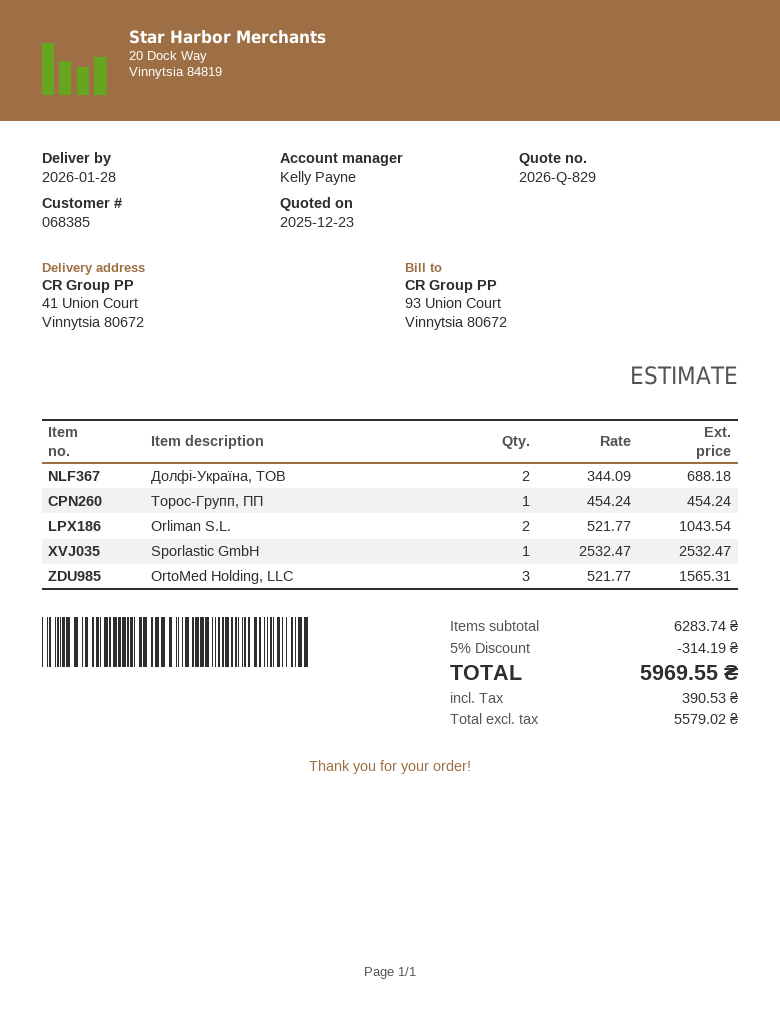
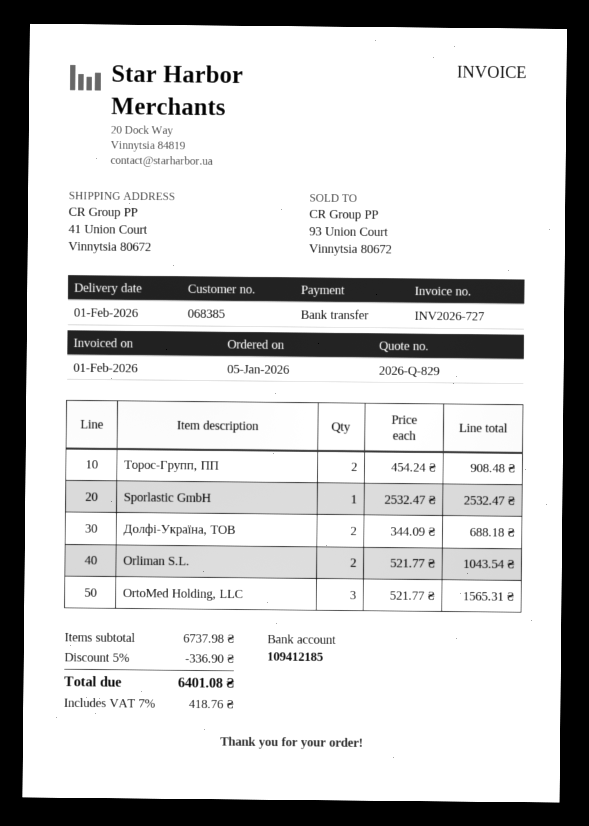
delivery date: 2026-01-28 -> 2026-02-01
Торос-Групп, ПП: 1 x 454.24 = 454.24 -> 2 x 454.24 = 908.48
subtotal: 6283.74 -> 6737.98
discount: 5% = 314.19 -> 5% = 336.90
tax: 390.53 -> 418.76
total: 5969.55 -> 6401.08

